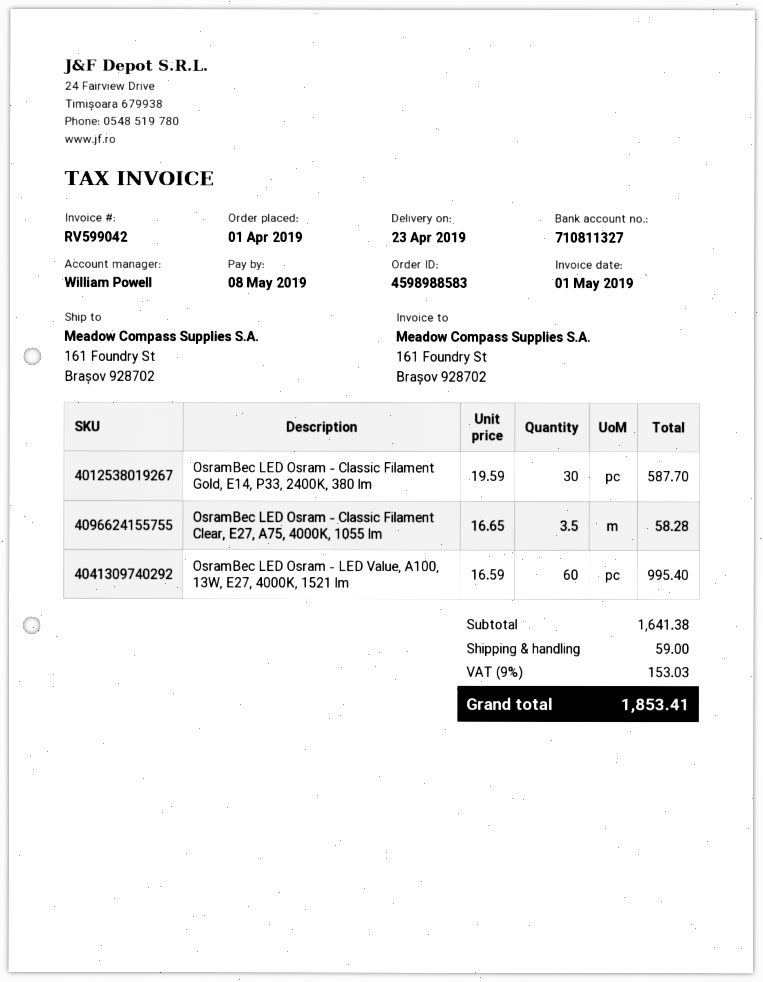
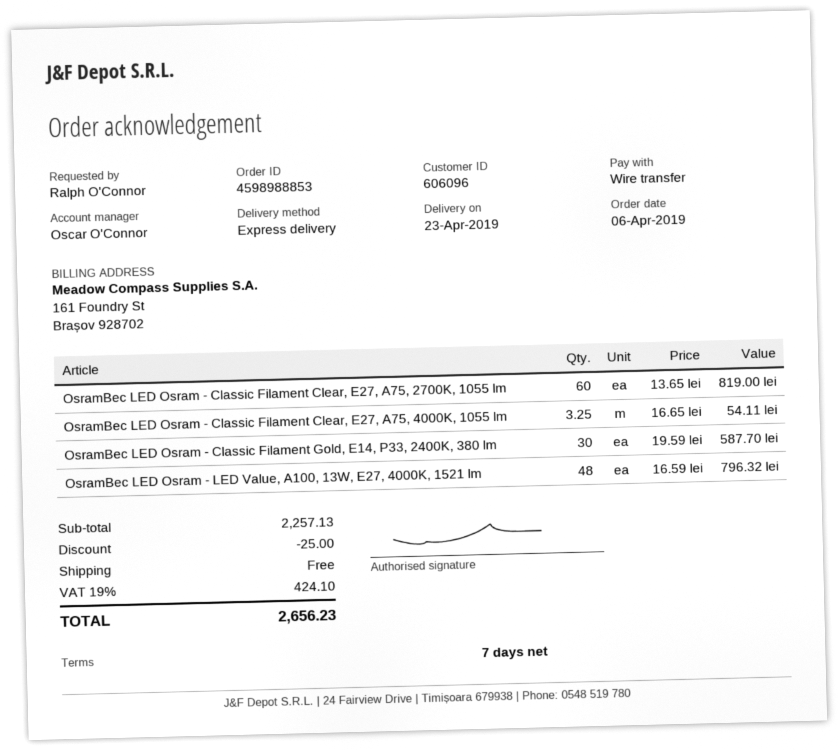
order number: 4598988583 -> 4598988853
order date: 2019-04-01 -> 2019-04-06
sales rep: William Powell -> Oscar O'Connor
OsramBec LED Osram - Classic Filament Clear, E27, A75, 4000K, 1055 lm: 3.5 x 16.65 = 58.28 -> 3.25 x 16.65 = 54.11
OsramBec LED Osram - LED Value, A100, 13W, E27, 4000K, 1521 lm: 60 x 16.59 = 995.40 -> 48 x 16.59 = 796.32
OsramBec LED Osram - Classic Filament Clear, E27, A75, 2700K, 1055 lm: none -> 60 x 13.65 = 819.00
subtotal: 1641.38 -> 2257.13
discount: none -> 25.00
shipping: 59.00 -> 0.00
tax: 9% = 153.03 -> 19% = 424.10
total: 1853.41 -> 2656.23

